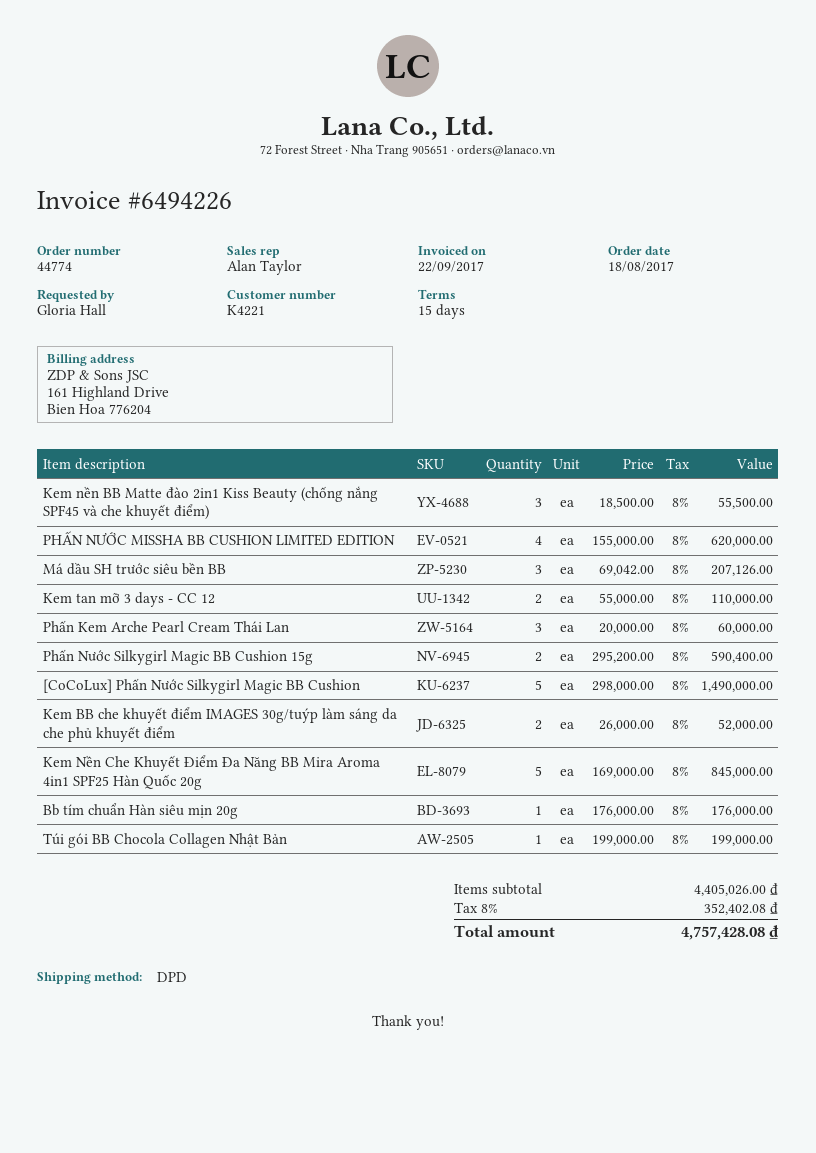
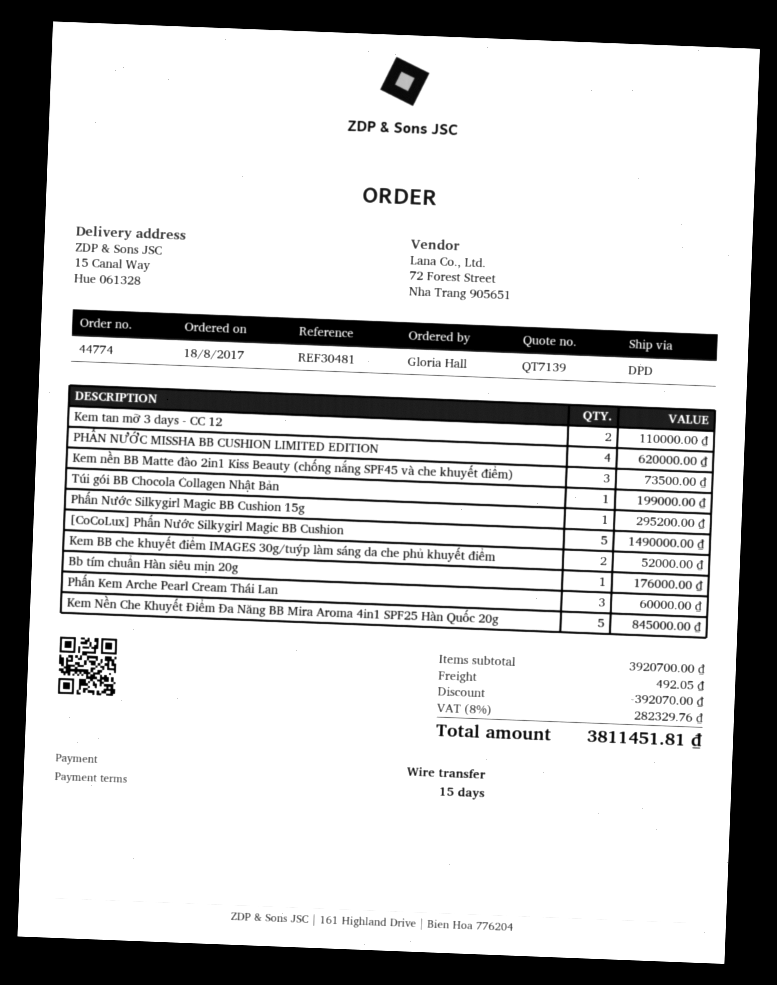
Kem nền BB Matte đào 2in1 Kiss Beauty (chống nắng SPF45 và che khuyết điểm): 3 for 55500.00 -> 3 for 73500.00
Má dầu SH trước siêu bền BB: 3 for 207126.00 -> none
Phấn Nước Silkygirl Magic BB Cushion 15g: 2 for 590400.00 -> 1 for 295200.00
subtotal: 4405026.00 -> 3920700.00
discount: none -> 392070.00
shipping: none -> 492.05
tax: 8% = 352402.08 -> 8% = 282329.76
total: 4757428.08 -> 3811451.81

